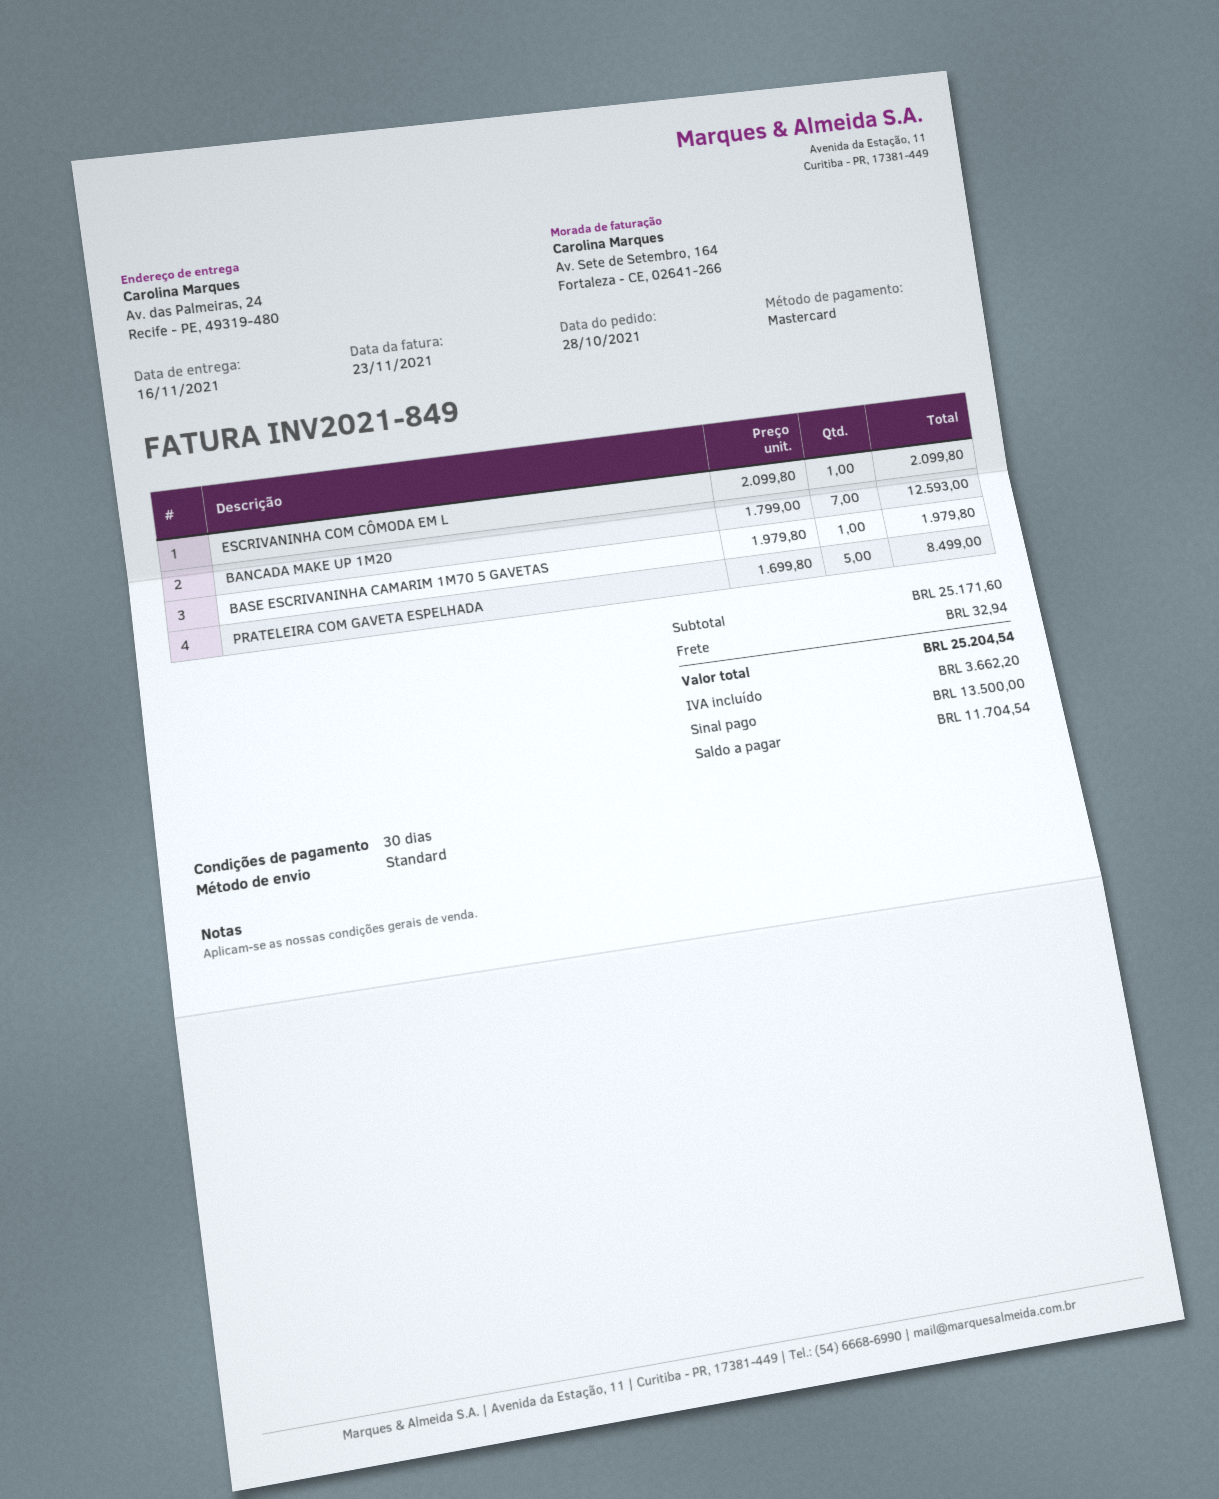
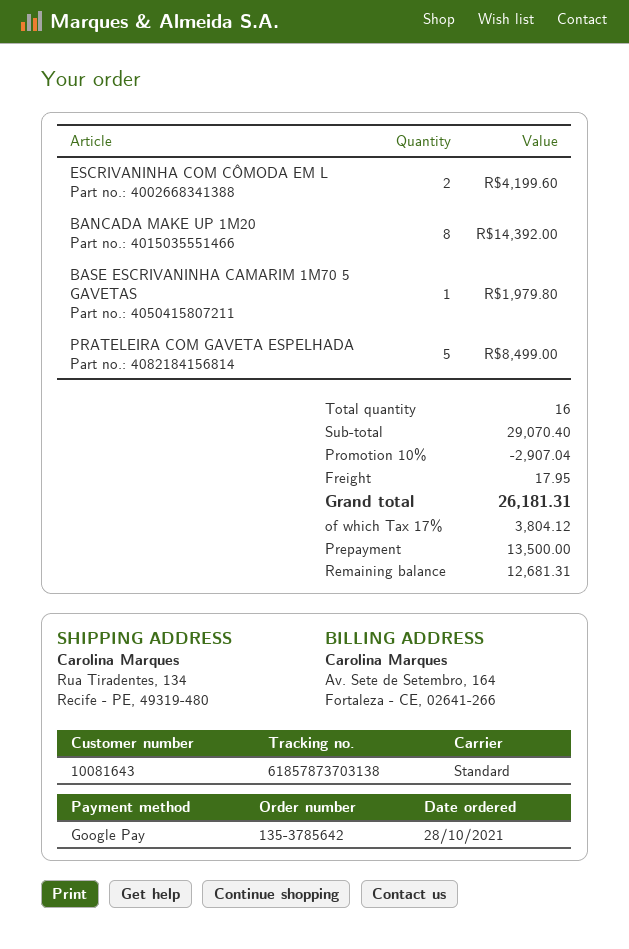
payment method: Mastercard -> Google Pay
ship to: Av. das Palmeiras, 24, Recife - PE, 49319-480 -> Rua Tiradentes, 134, Recife - PE, 49319-480
ESCRIVANINHA COM CÔMODA EM L: 1 for 2099.80 -> 2 for 4199.60
BANCADA MAKE UP 1M20: 7 for 12593.00 -> 8 for 14392.00
subtotal: 25171.60 -> 29070.40
discount: none -> 10% = 2907.04
shipping: 32.94 -> 17.95
tax: 3662.20 -> 3804.12
total: 25204.54 -> 26181.31
balance: 11704.54 -> 12681.31

